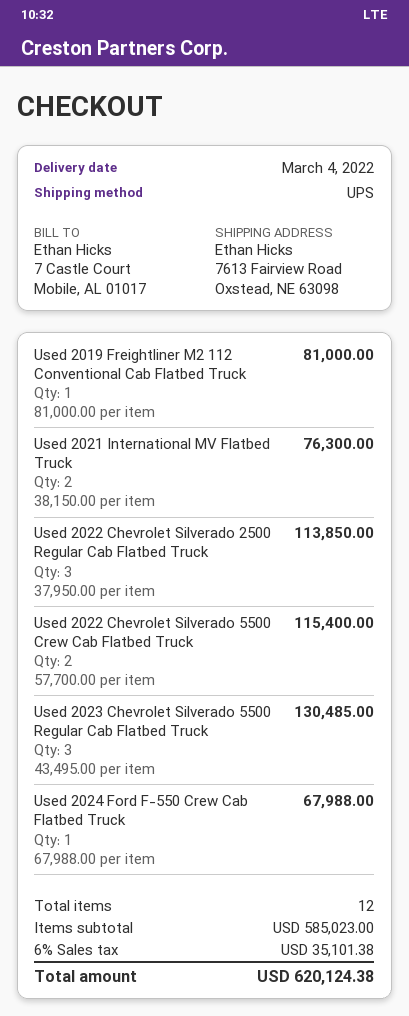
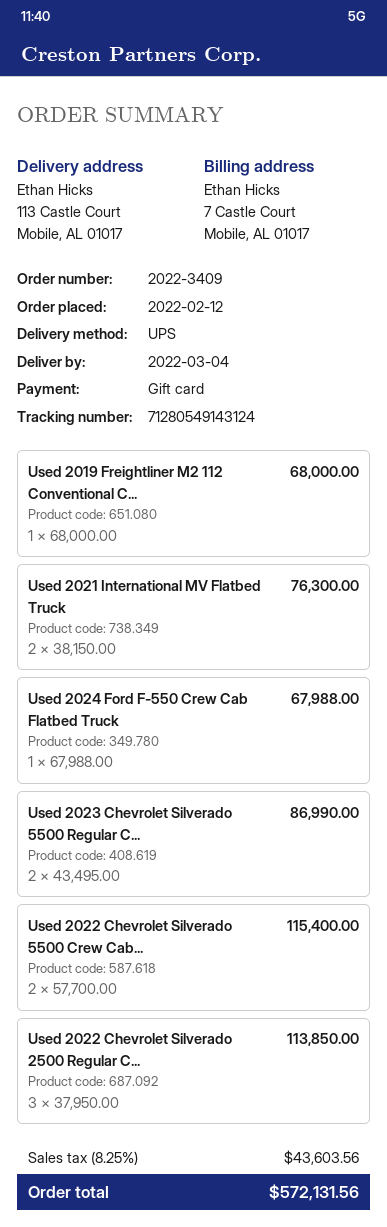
ship to: 7613 Fairview Road, Oxstead, NE 63098 -> 113 Castle Court, Mobile, AL 01017
Used 2019 Freightliner M2 112 Conventional Cab Flatbed Truck: 1 x 81000.00 = 81000.00 -> 1 x 68000.00 = 68000.00
Used 2023 Chevrolet Silverado 5500 Regular Cab Flatbed Truck: 3 x 43495.00 = 130485.00 -> 2 x 43495.00 = 86990.00
tax: 6% = 35101.38 -> 8.25% = 43603.56
total: 620124.38 -> 572131.56

